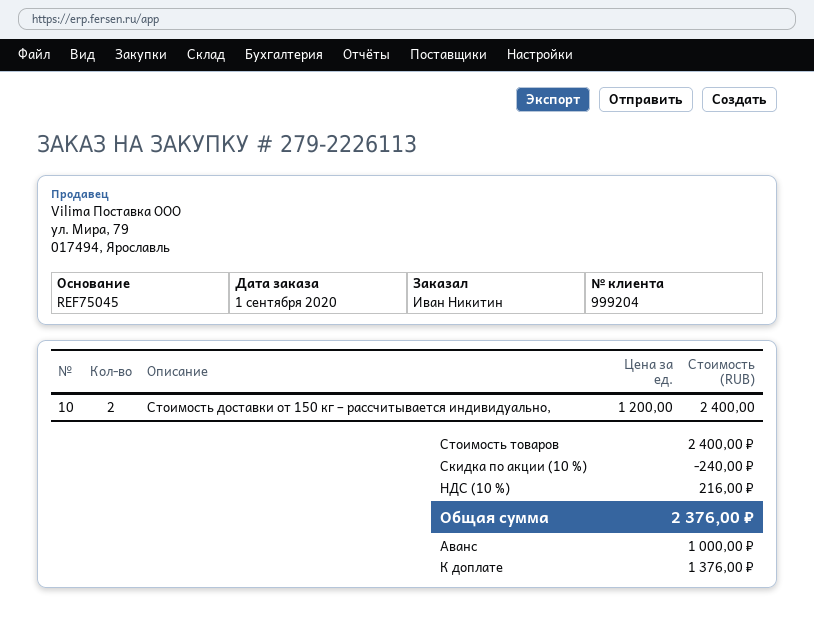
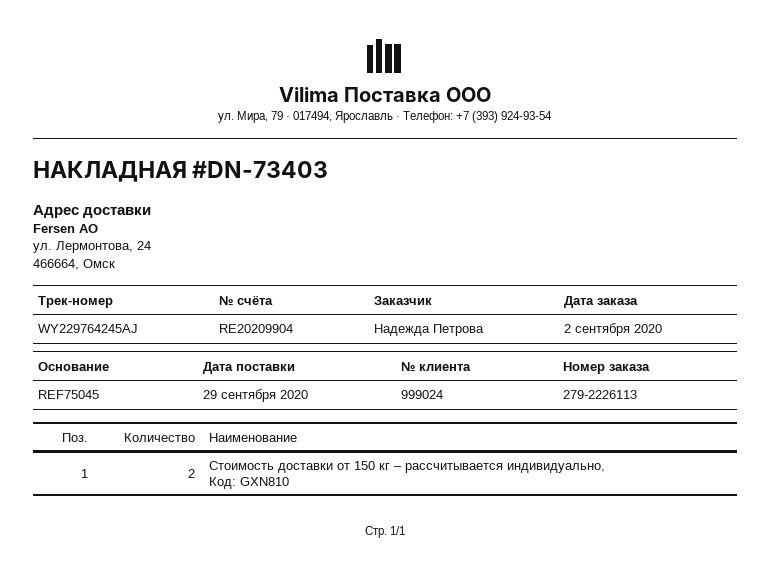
order date: 2020-09-01 -> 2020-09-02
customer number: 999204 -> 999024
ordered by: Иван Никитин -> Надежда Петрова

